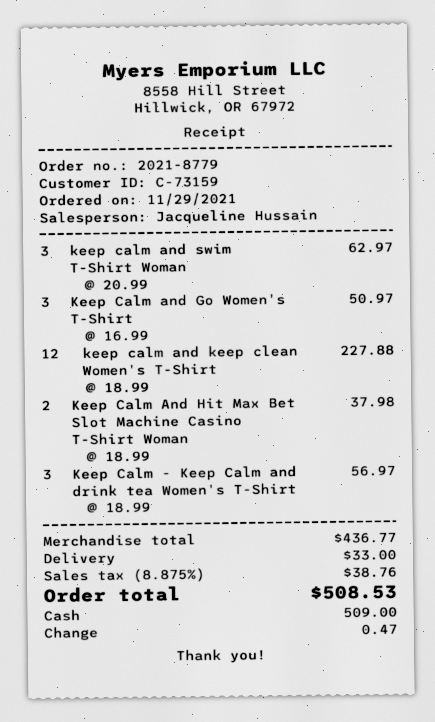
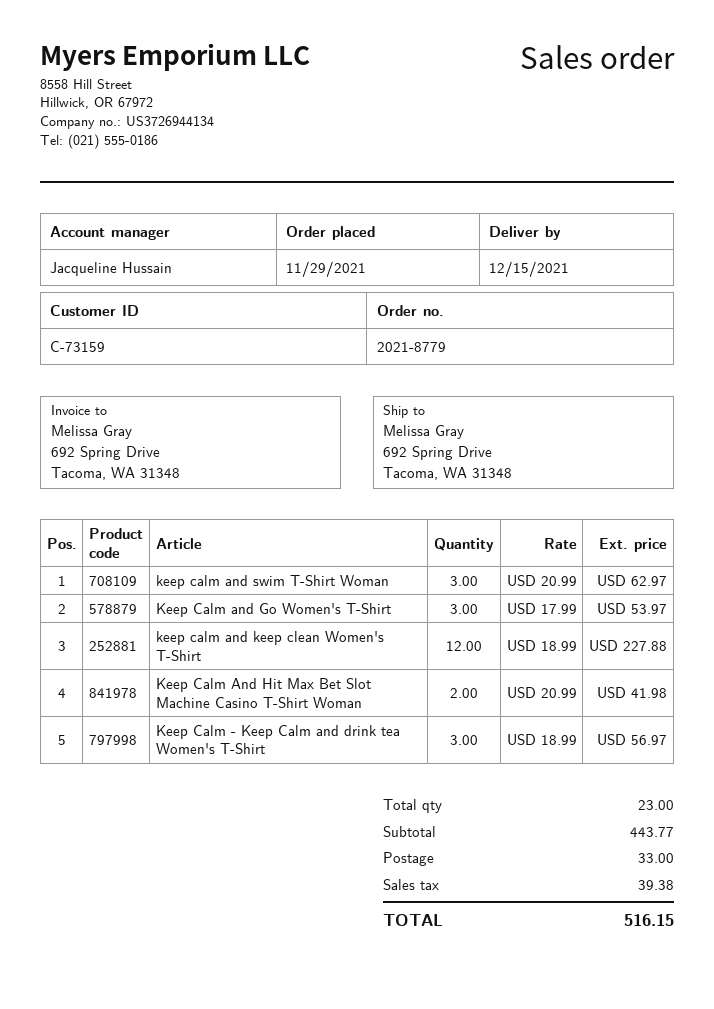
Keep Calm and Go Women's T-Shirt: 3 x 16.99 = 50.97 -> 3 x 17.99 = 53.97
Keep Calm And Hit Max Bet Slot Machine Casino T-Shirt Woman: 2 x 18.99 = 37.98 -> 2 x 20.99 = 41.98
subtotal: 436.77 -> 443.77
tax: 38.76 -> 39.38
total: 508.53 -> 516.15

